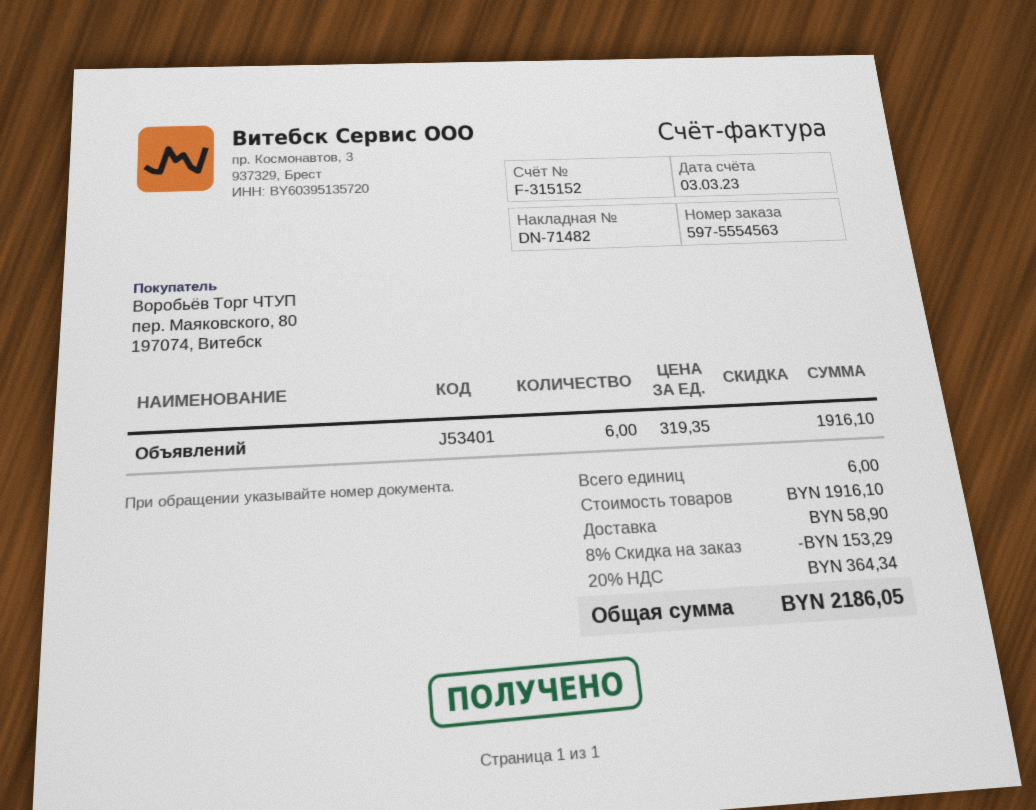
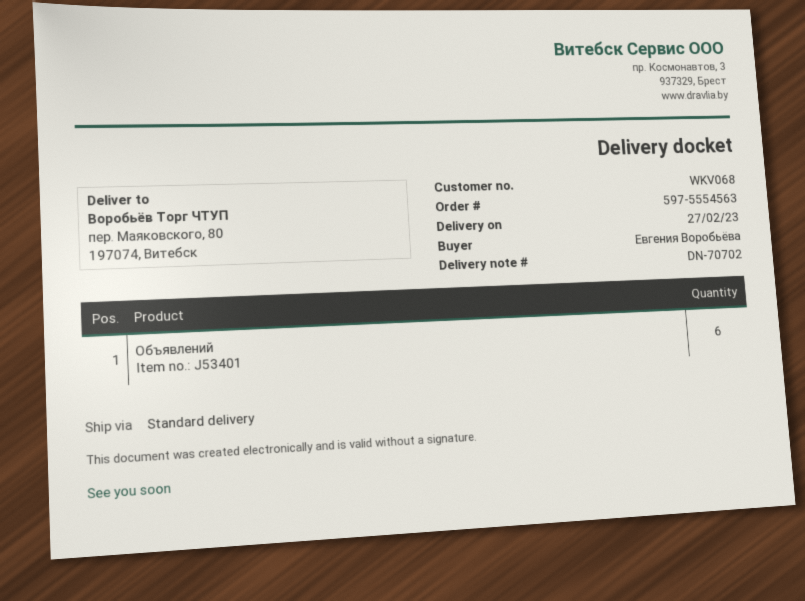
delivery note number: DN-71482 -> DN-70702

